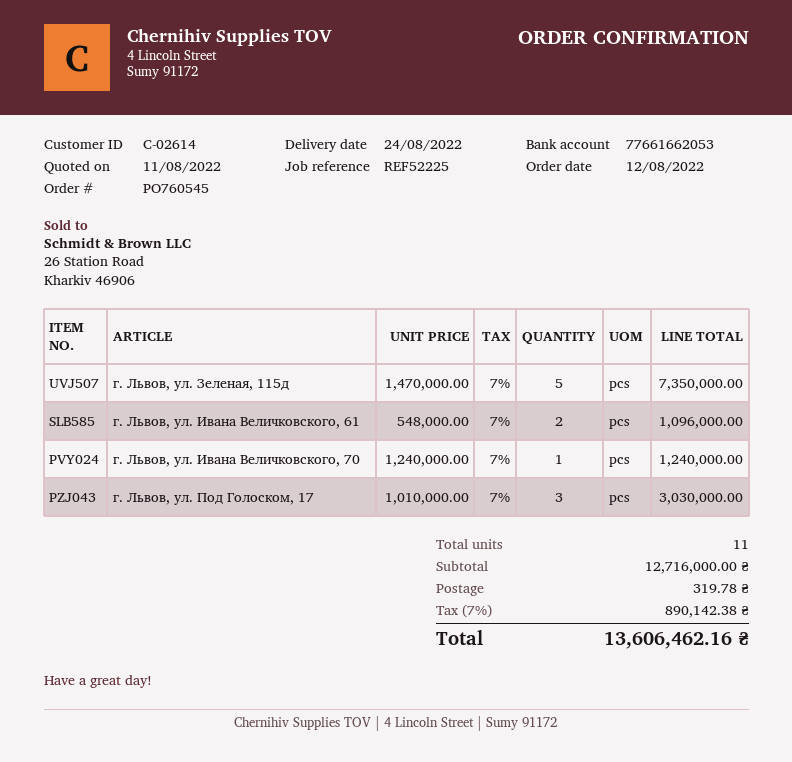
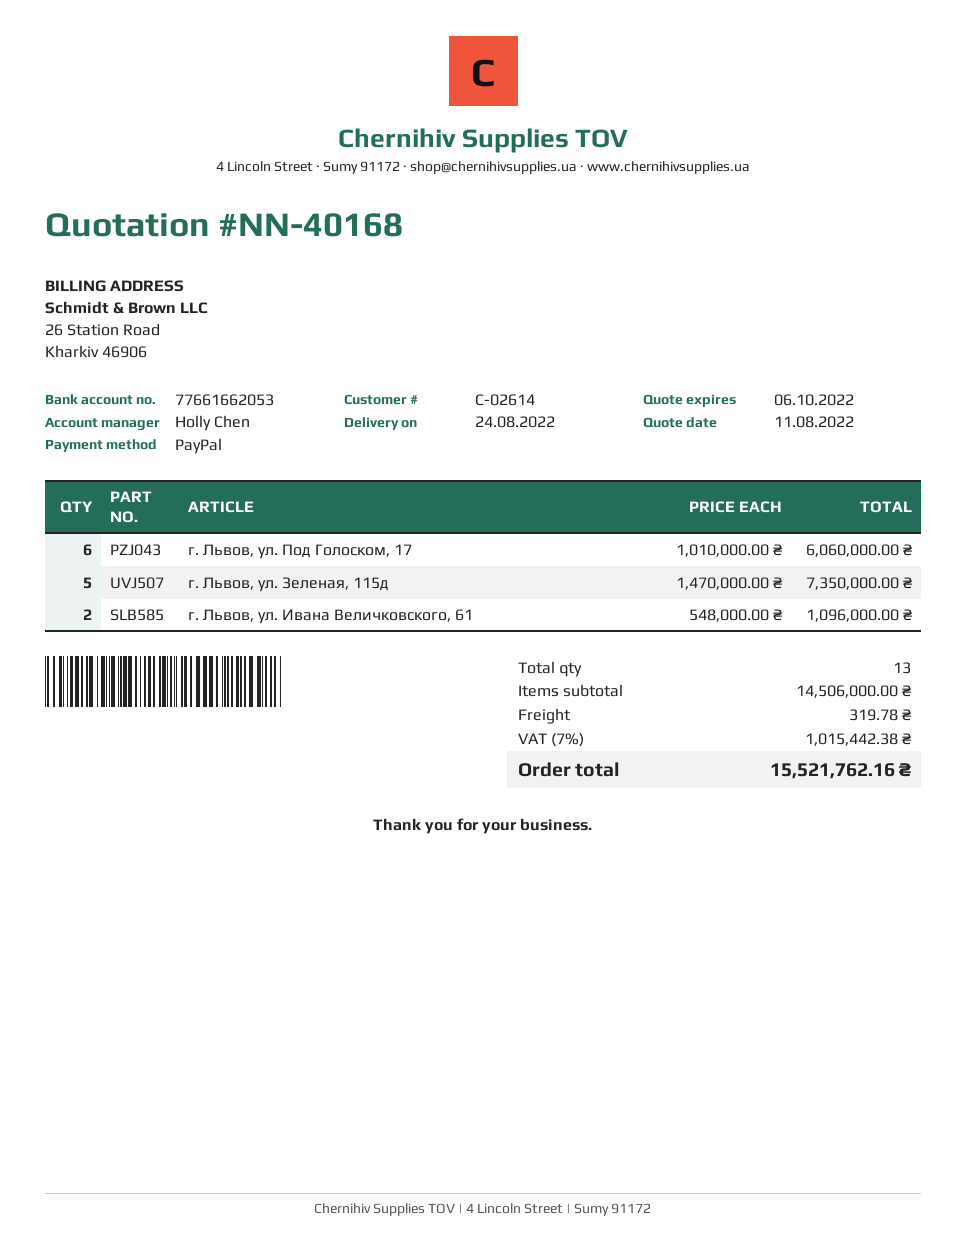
г. Львов, ул. Ивана Величковского, 70: 1 x 1240000.00 = 1240000.00 -> none
г. Львов, ул. Под Голоском, 17: 3 x 1010000.00 = 3030000.00 -> 6 x 1010000.00 = 6060000.00
total quantity: 11 -> 13
subtotal: 12716000.00 -> 14506000.00
tax: 7% = 890142.38 -> 7% = 1015442.38
total: 13606462.16 -> 15521762.16

